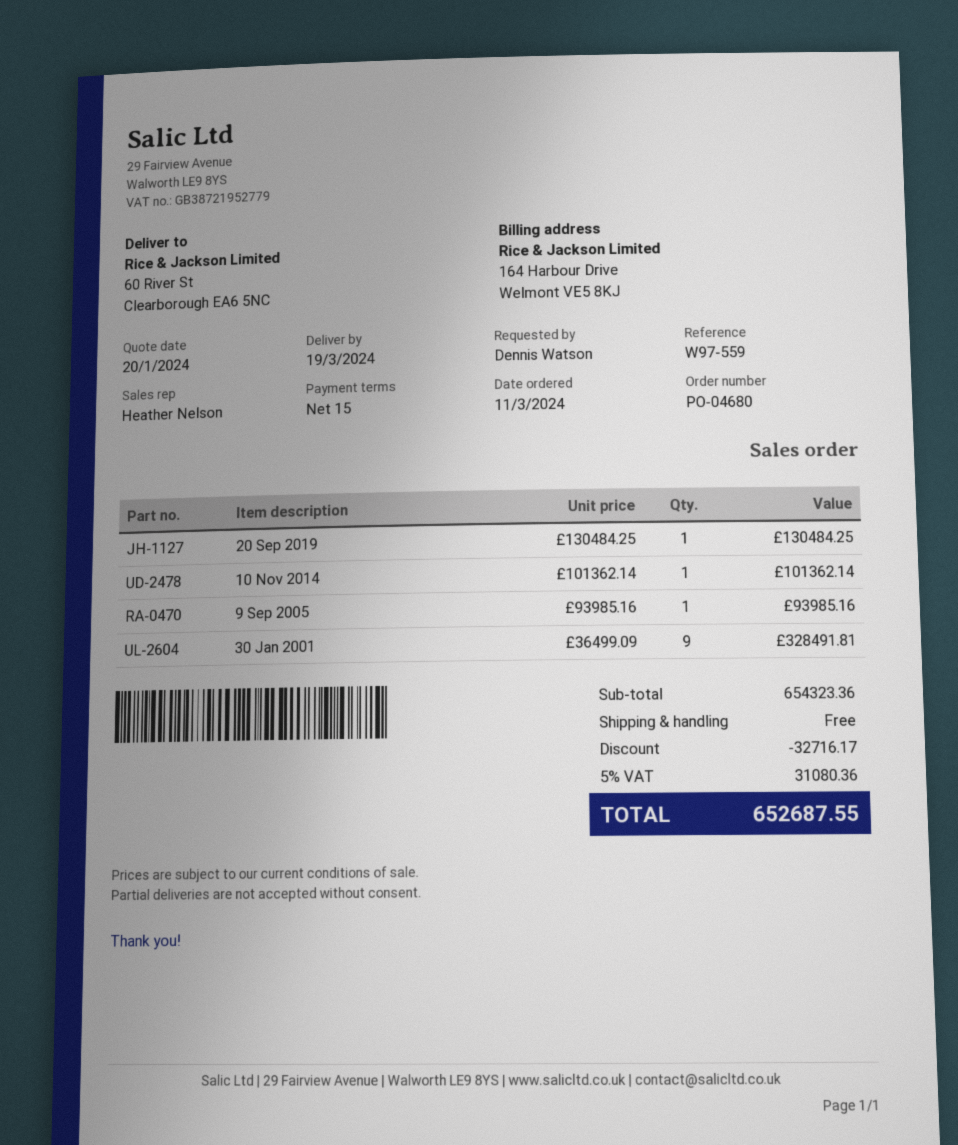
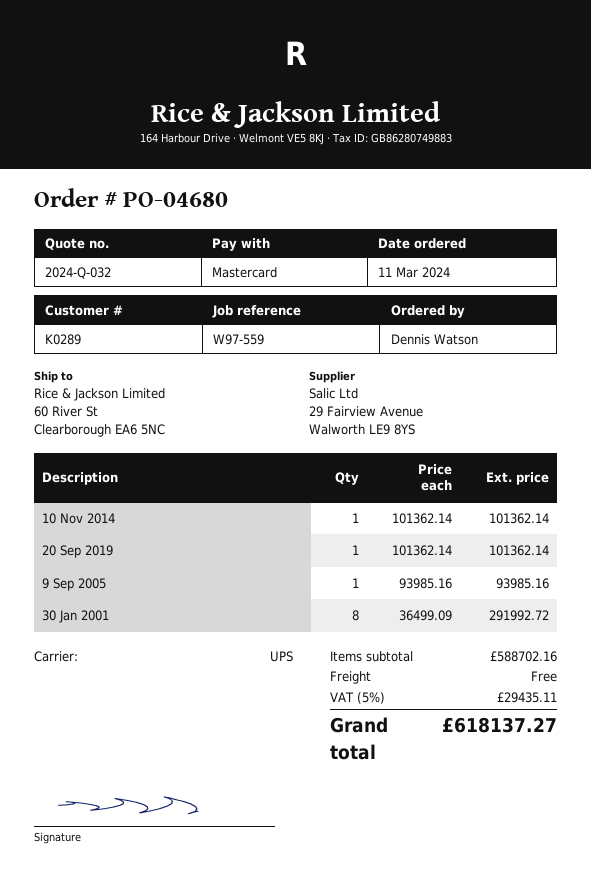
20 Sep 2019: 1 x 130484.25 = 130484.25 -> 1 x 101362.14 = 101362.14
30 Jan 2001: 9 x 36499.09 = 328491.81 -> 8 x 36499.09 = 291992.72
subtotal: 654323.36 -> 588702.16
discount: 32716.17 -> none
tax: 5% = 31080.36 -> 5% = 29435.11
total: 652687.55 -> 618137.27

